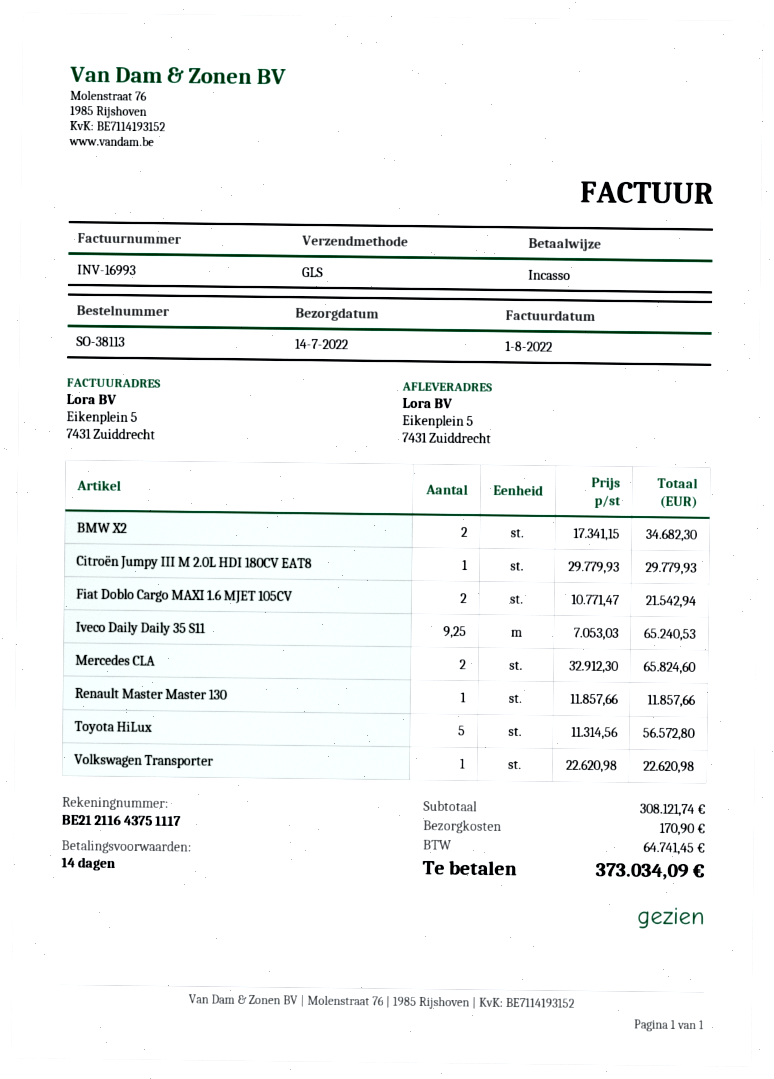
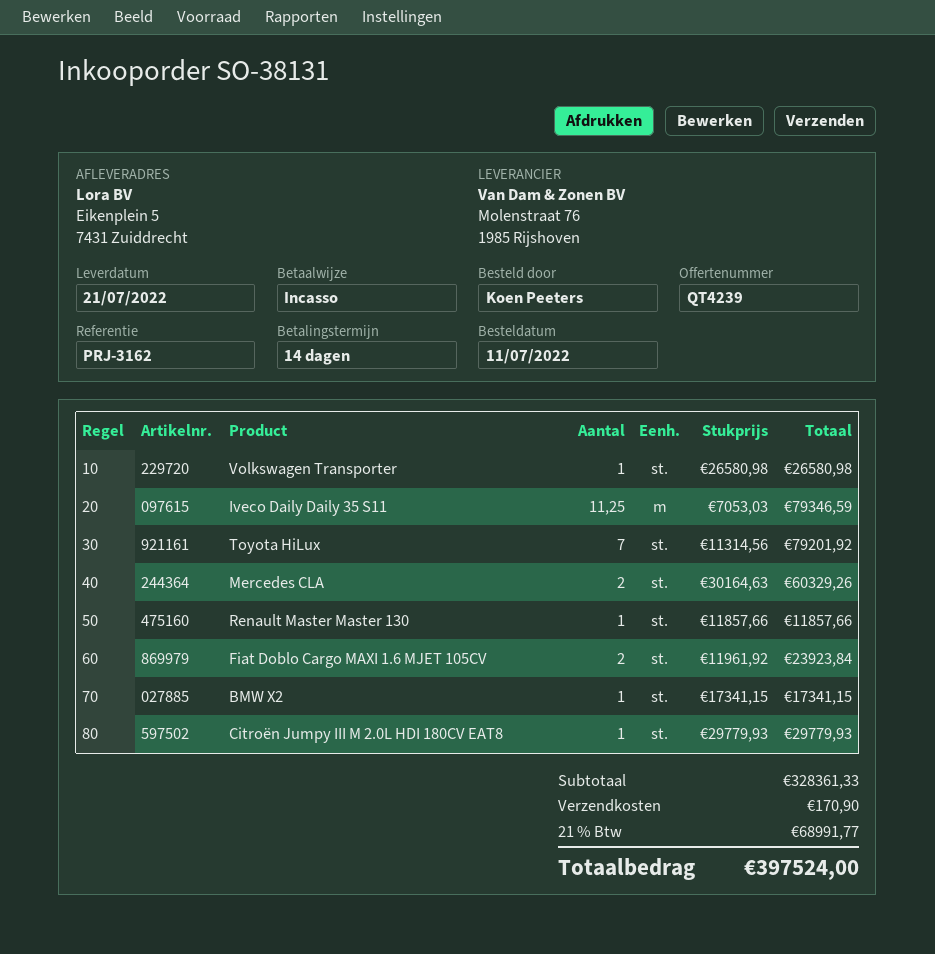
order number: SO-38113 -> SO-38131
delivery date: 2022-07-14 -> 2022-07-21
BMW X2: 2 x 17341.15 = 34682.30 -> 1 x 17341.15 = 17341.15
Fiat Doblo Cargo MAXI 1.6 MJET 105CV: 2 x 10771.47 = 21542.94 -> 2 x 11961.92 = 23923.84
Iveco Daily Daily 35 S11: 9.25 x 7053.03 = 65240.53 -> 11.25 x 7053.03 = 79346.59
Mercedes CLA: 2 x 32912.30 = 65824.60 -> 2 x 30164.63 = 60329.26
Toyota HiLux: 5 x 11314.56 = 56572.80 -> 7 x 11314.56 = 79201.92
Volkswagen Transporter: 1 x 22620.98 = 22620.98 -> 1 x 26580.98 = 26580.98
subtotal: 308121.74 -> 328361.33
tax: 64741.45 -> 68991.77
total: 373034.09 -> 397524.00

